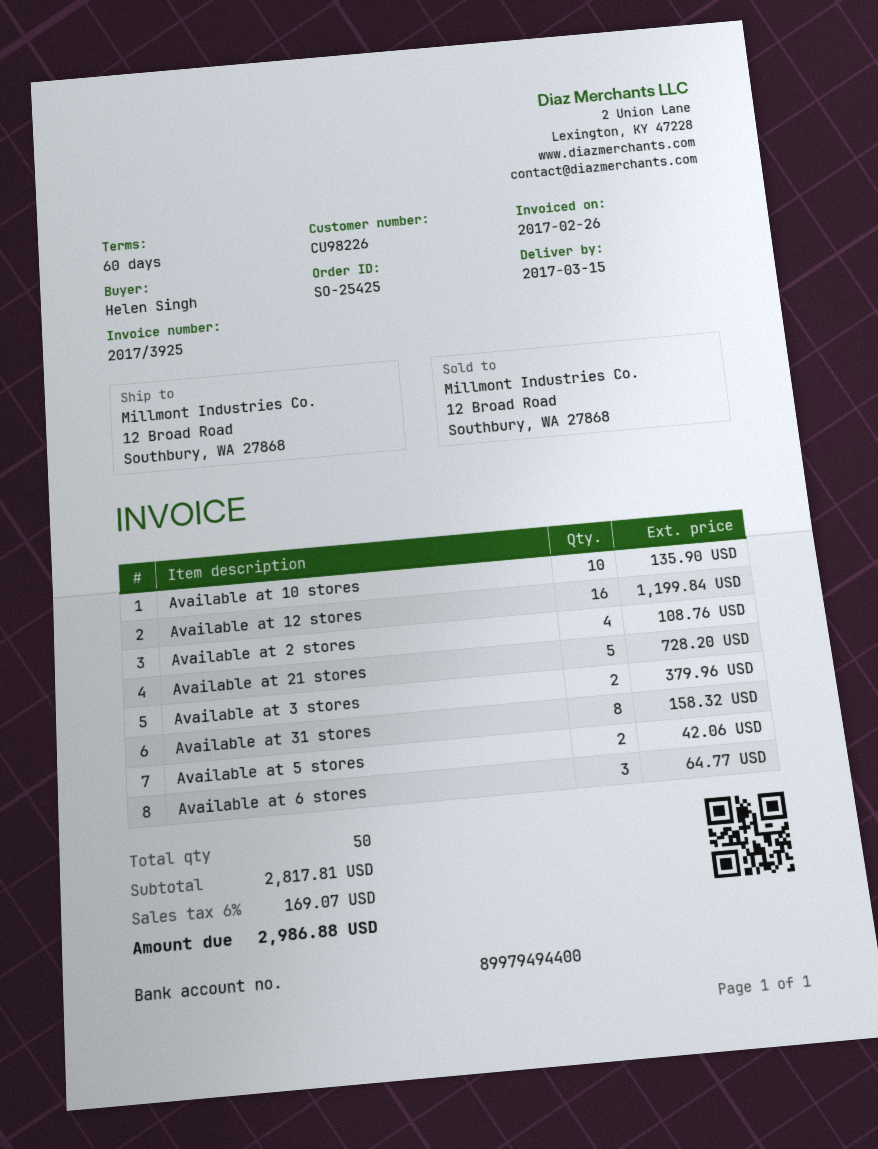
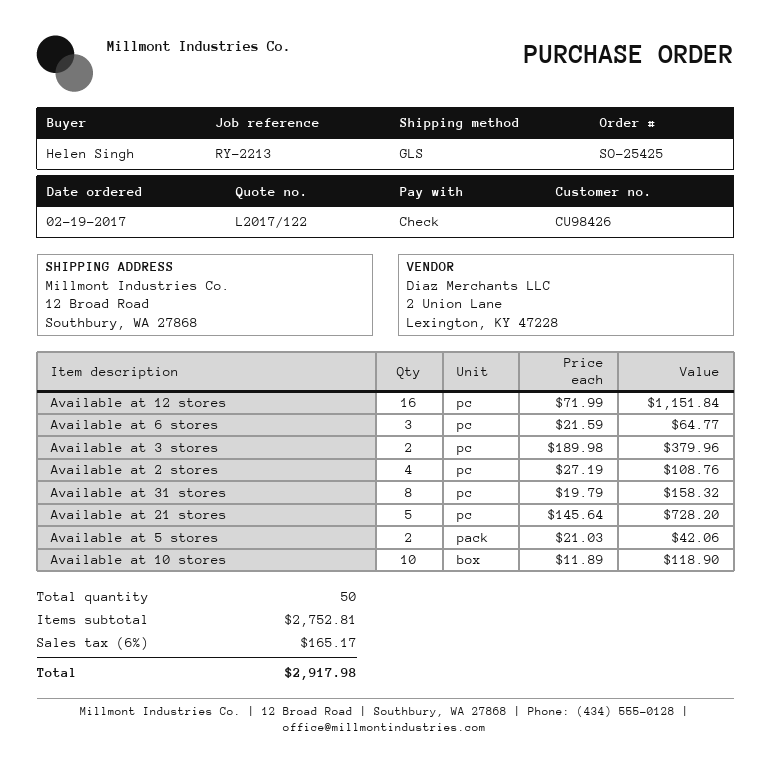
customer number: CU98226 -> CU98426
Available at 10 stores: 10 for 135.90 -> 10 for 118.90
Available at 12 stores: 16 for 1199.84 -> 16 for 1151.84
subtotal: 2817.81 -> 2752.81
tax: 6% = 169.07 -> 6% = 165.17
total: 2986.88 -> 2917.98

